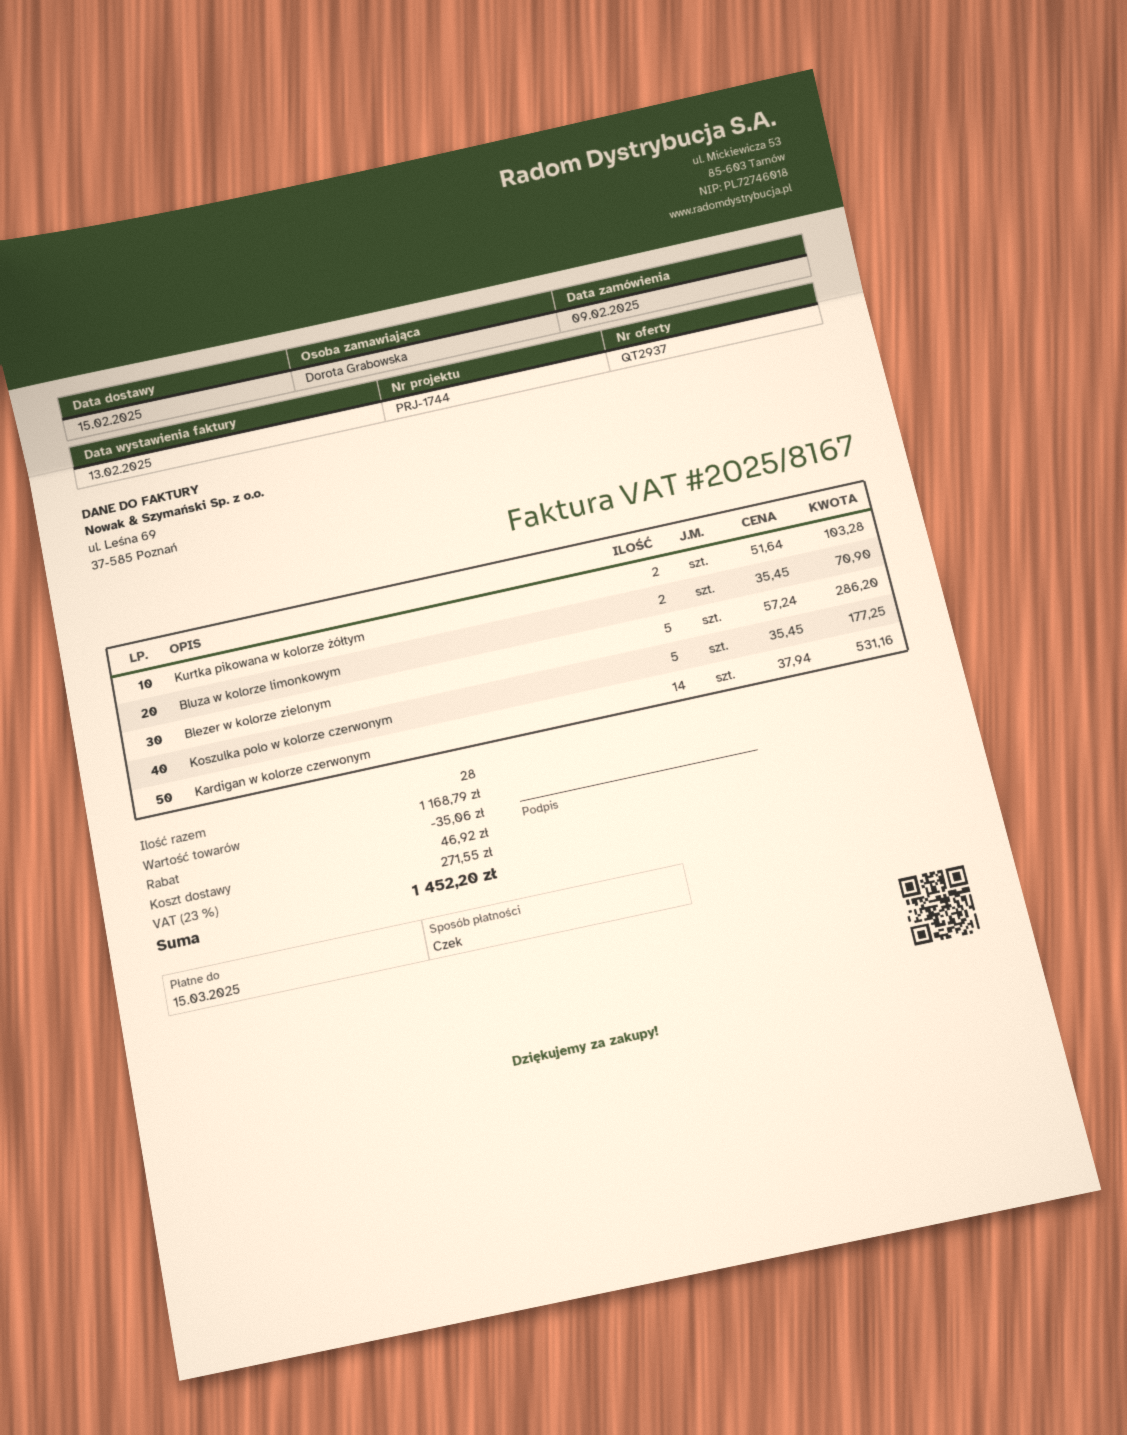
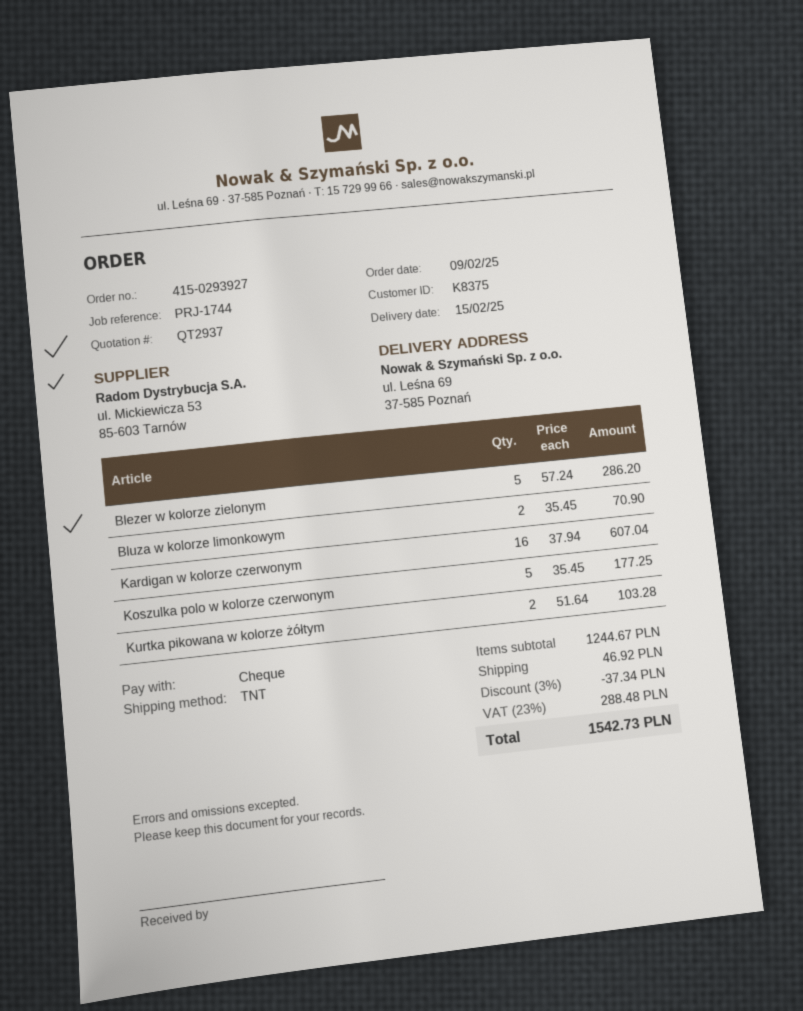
Kardigan w kolorze czerwonym: 14 x 37.94 = 531.16 -> 16 x 37.94 = 607.04
subtotal: 1168.79 -> 1244.67
discount: 35.06 -> 37.34
tax: 23% = 271.55 -> 23% = 288.48
total: 1452.20 -> 1542.73

